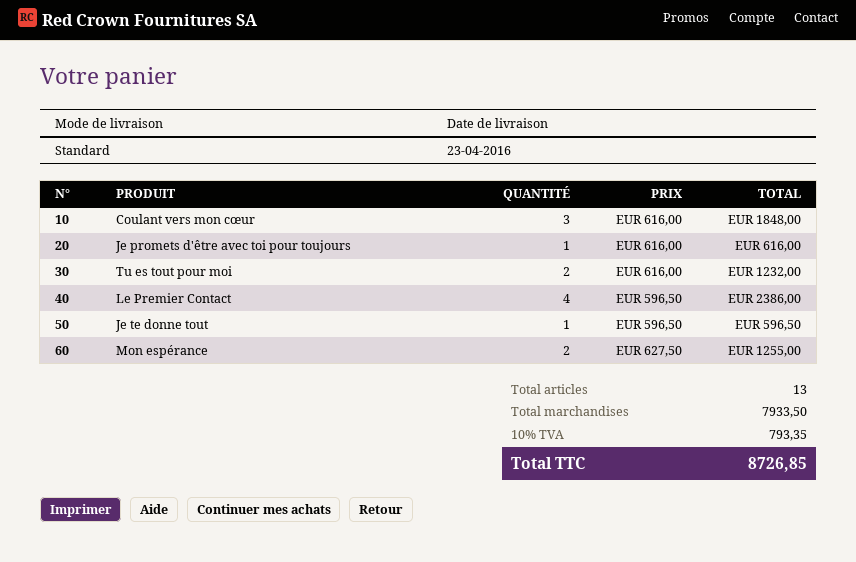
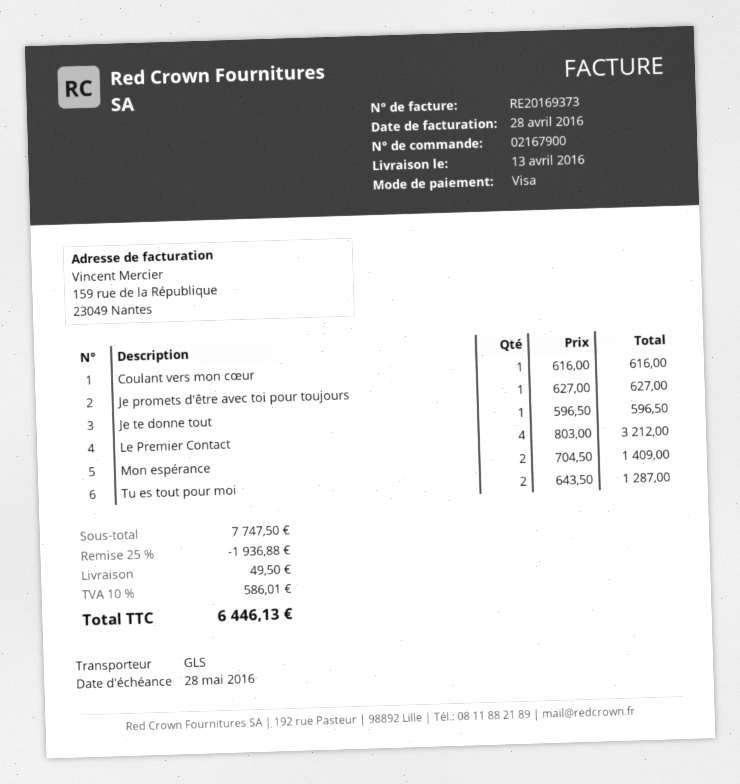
delivery date: 2016-04-23 -> 2016-04-13
shipping method: standard -> GLS
Coulant vers mon cœur: 3 x 616.00 = 1848.00 -> 1 x 616.00 = 616.00
Je promets d'être avec toi pour toujours: 1 x 616.00 = 616.00 -> 1 x 627.00 = 627.00
Tu es tout pour moi: 2 x 616.00 = 1232.00 -> 2 x 643.50 = 1287.00
Le Premier Contact: 4 x 596.50 = 2386.00 -> 4 x 803.00 = 3212.00
Mon espérance: 2 x 627.50 = 1255.00 -> 2 x 704.50 = 1409.00
subtotal: 7933.50 -> 7747.50
discount: none -> 25% = 1936.88
shipping: none -> 49.50
tax: 10% = 793.35 -> 10% = 586.01
total: 8726.85 -> 6446.13

